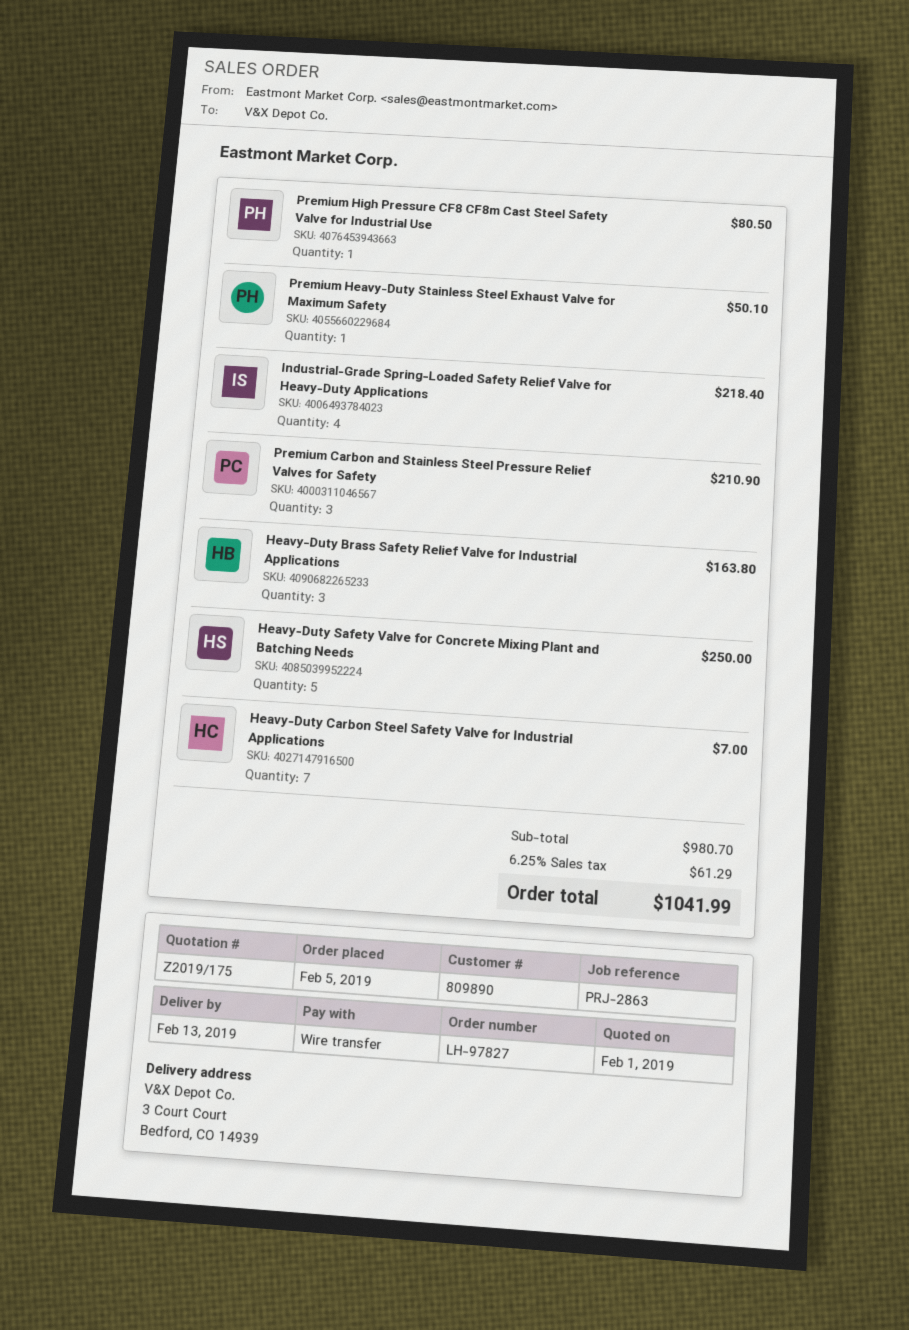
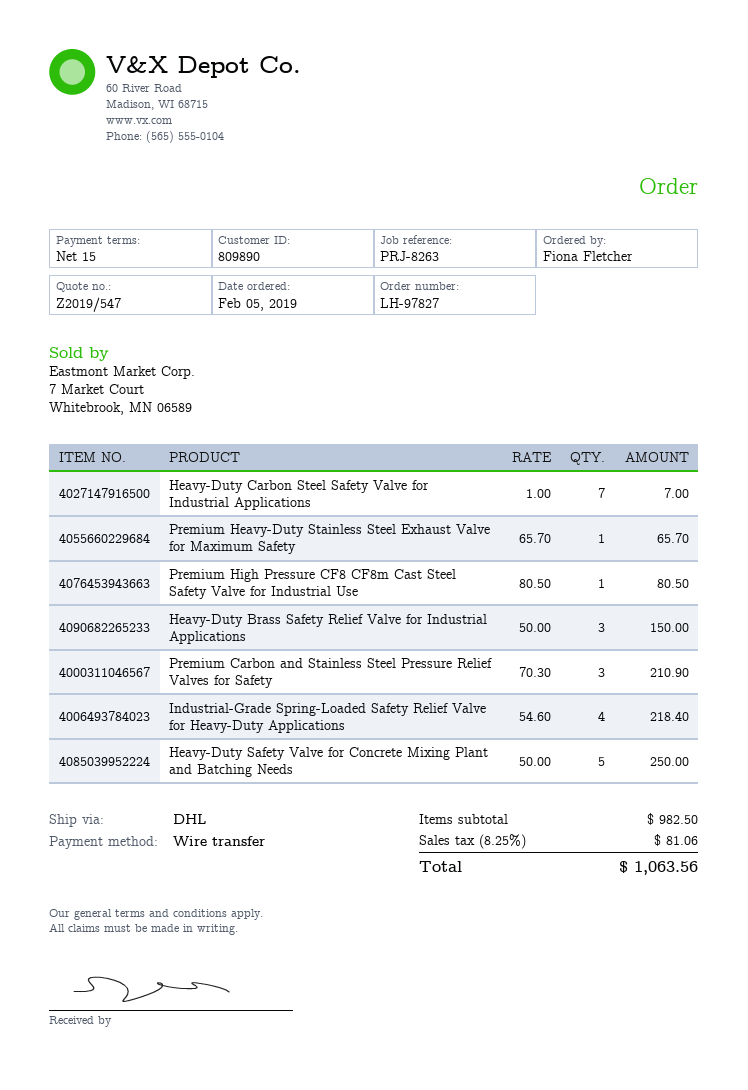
quote number: Z2019/175 -> Z2019/547
reference: PRJ-2863 -> PRJ-8263
Premium Heavy-Duty Stainless Steel Exhaust Valve for Maximum Safety: 1 for 50.10 -> 1 for 65.70
Heavy-Duty Brass Safety Relief Valve for Industrial Applications: 3 for 163.80 -> 3 for 150.00
subtotal: 980.70 -> 982.50
tax: 6.25% = 61.29 -> 8.25% = 81.06
total: 1041.99 -> 1063.56

